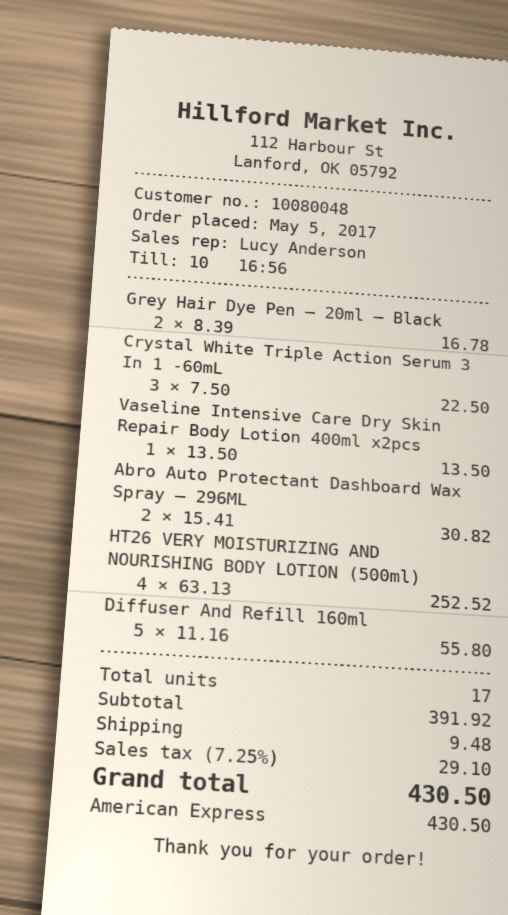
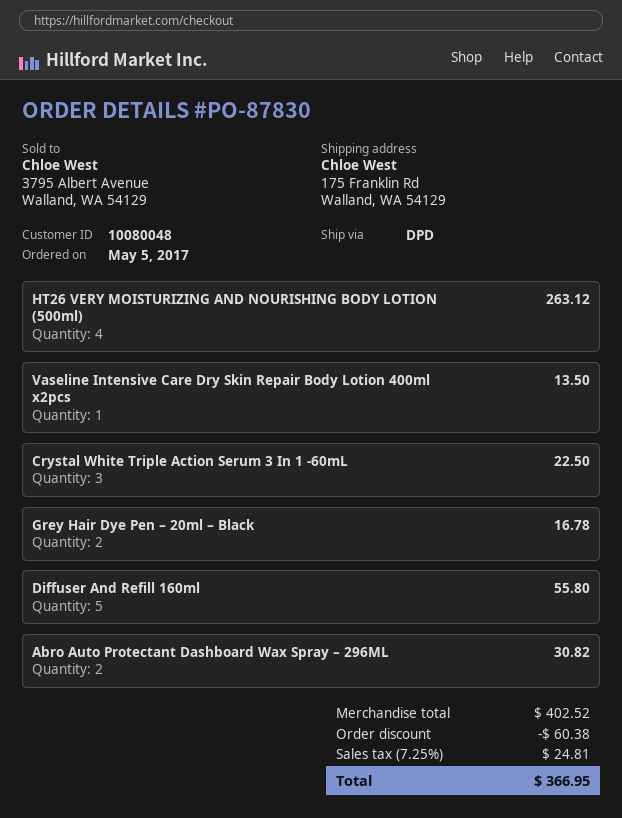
HT26 VERY MOISTURIZING AND NOURISHING BODY LOTION (500ml): 4 for 252.52 -> 4 for 263.12
subtotal: 391.92 -> 402.52
discount: none -> 60.38
shipping: 9.48 -> none
tax: 7.25% = 29.10 -> 7.25% = 24.81
total: 430.50 -> 366.95

